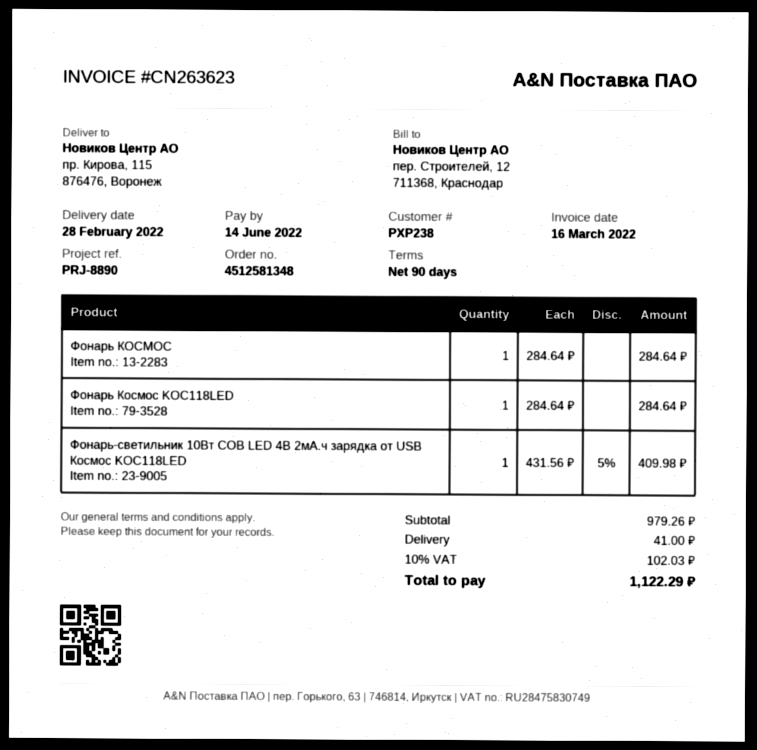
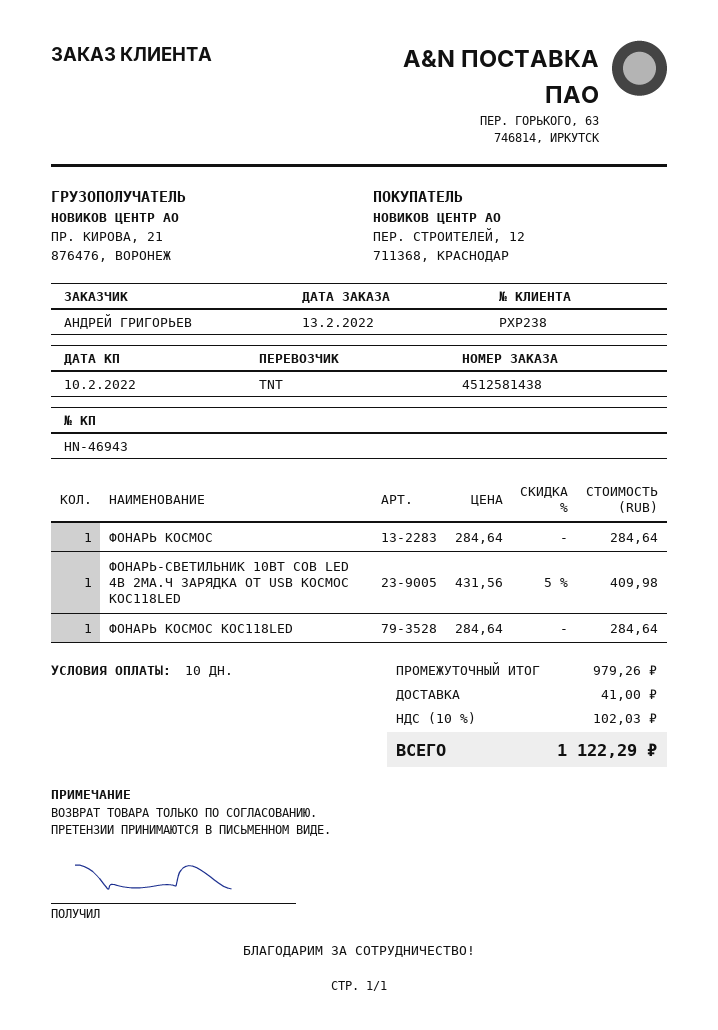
order number: 4512581348 -> 4512581438
payment terms: 90 days -> 10 days
ship to: пр. Кирова, 115, 876476, Воронеж -> ПР. КИРОВА, 21, 876476, ВОРОНЕЖ

